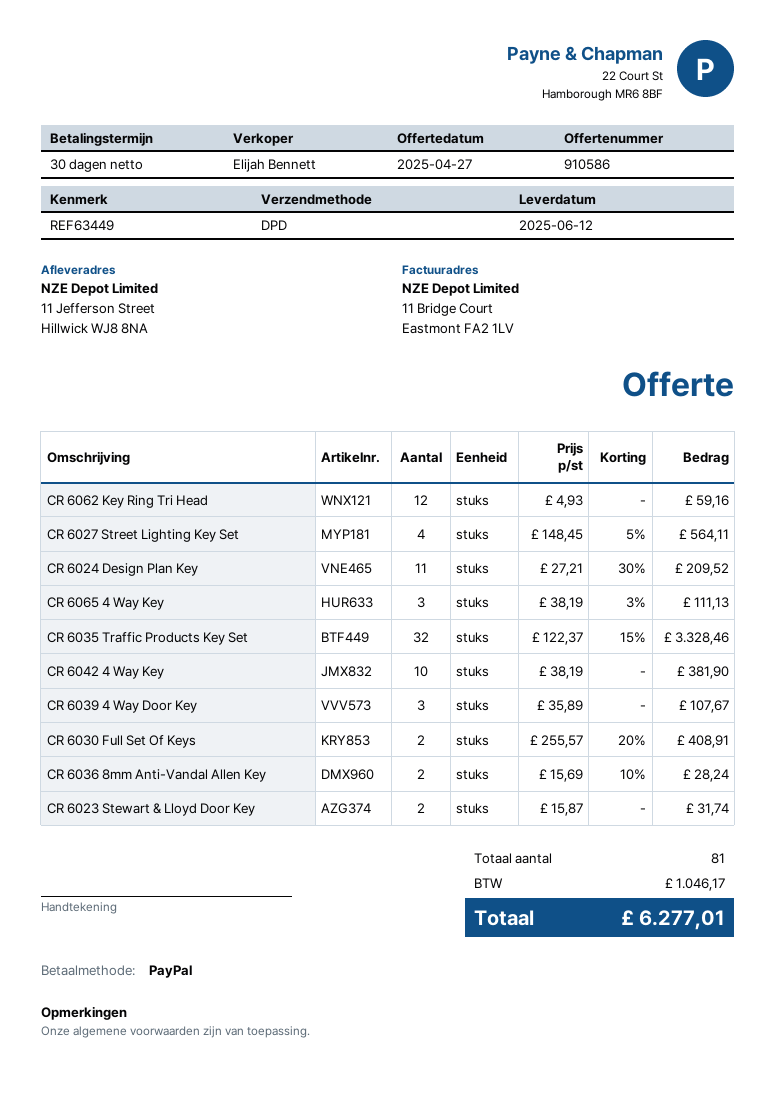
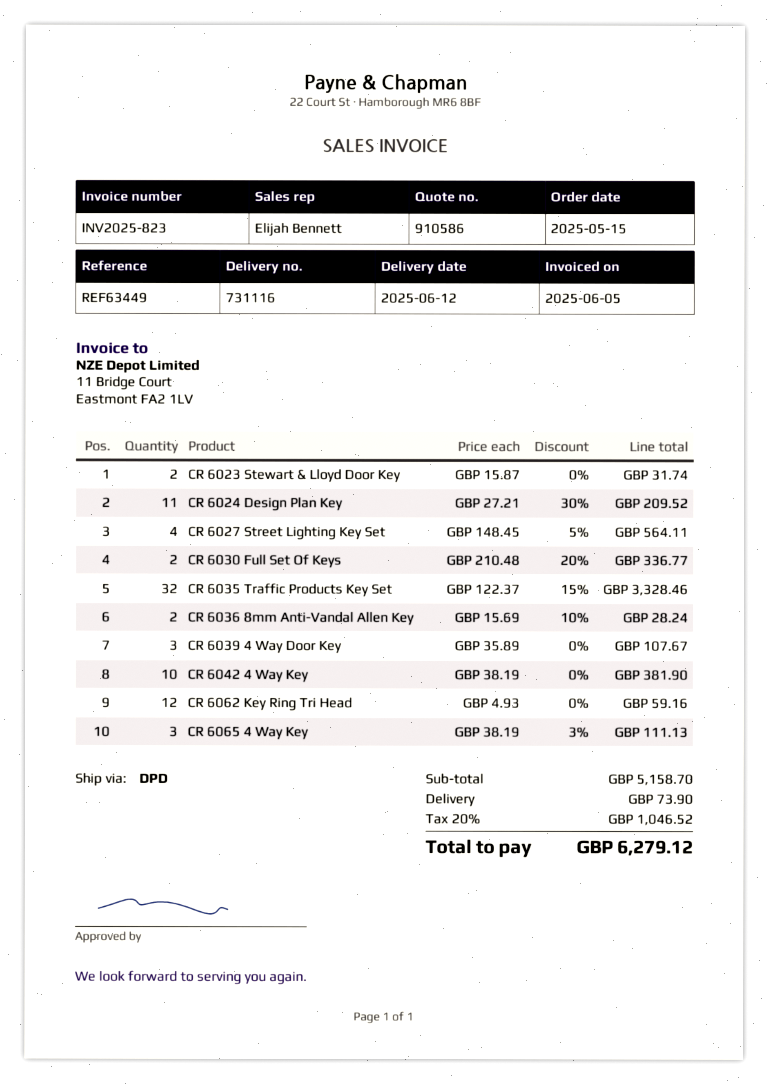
CR 6030 Full Set Of Keys: 2 x 255.57 - 20% = 408.91 -> 2 x 210.48 - 20% = 336.77
shipping: none -> 73.90
tax: 1046.17 -> 1046.52
total: 6277.01 -> 6279.12

